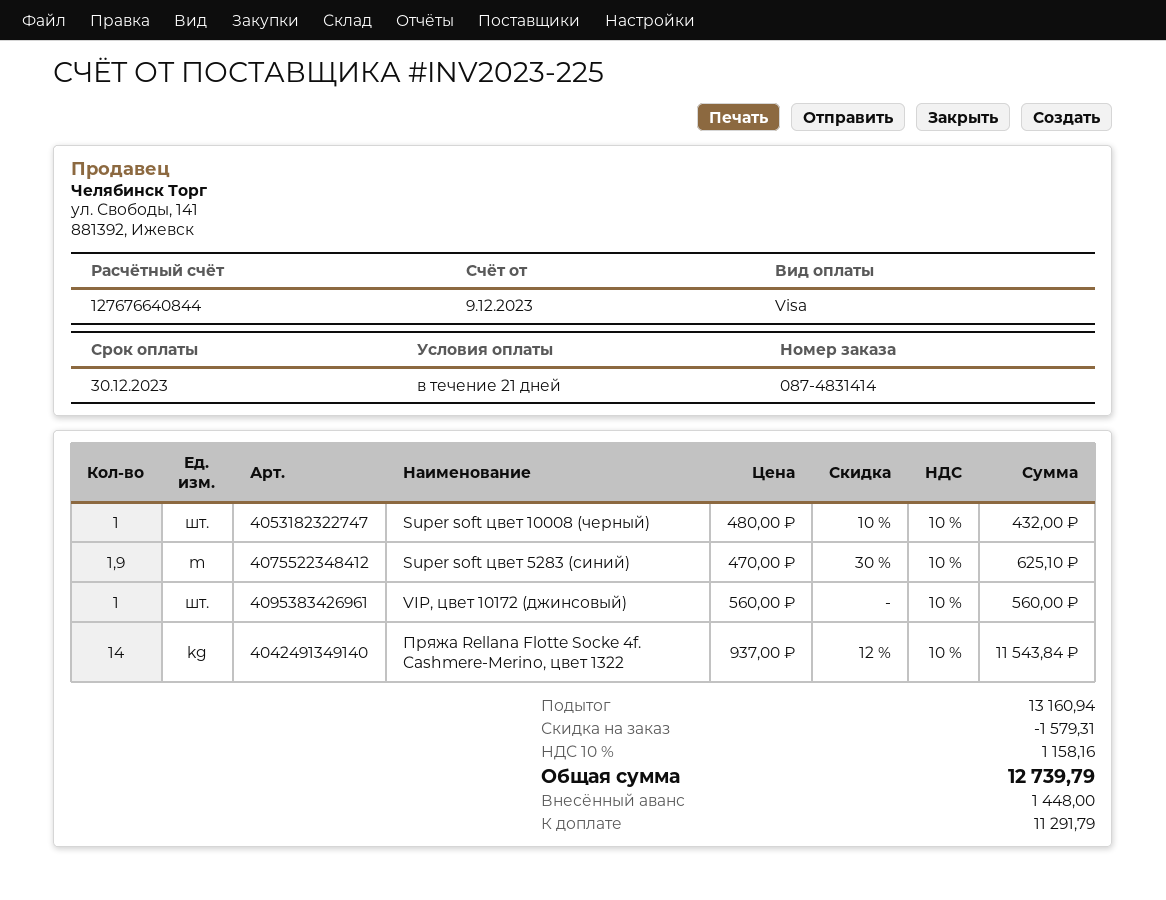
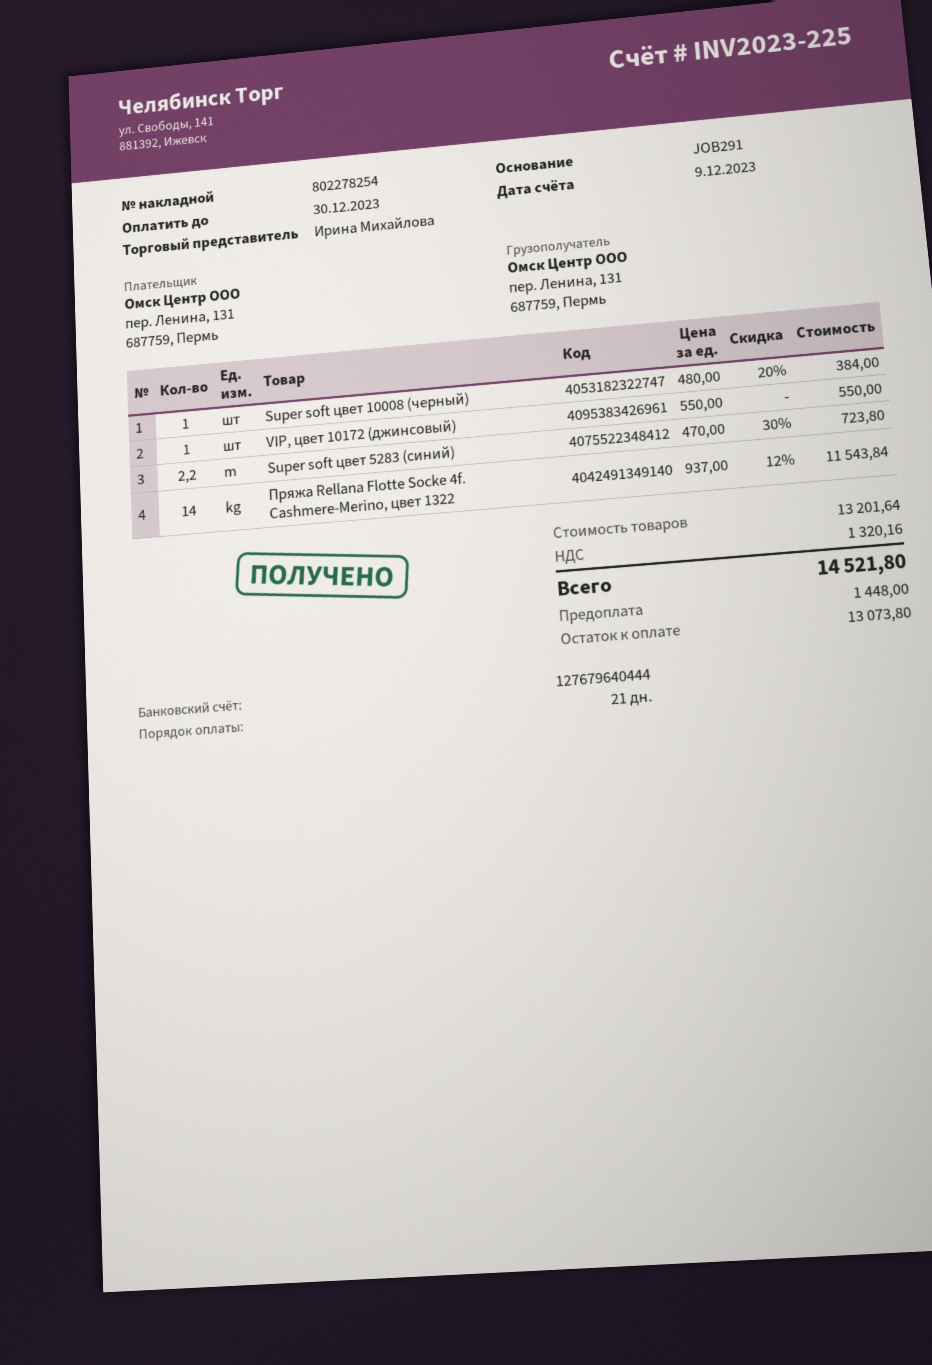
bank account: 127676640844 -> 127679640444
Super soft цвет 10008 (черный): 1 x 480.00 - 10% = 432.00 -> 1 x 480.00 - 20% = 384.00
Super soft цвет 5283 (синий): 1.9 x 470.00 - 30% = 625.10 -> 2.2 x 470.00 - 30% = 723.80
VIP, цвет 10172 (джинсовый): 1 x 560.00 = 560.00 -> 1 x 550.00 = 550.00
subtotal: 13160.94 -> 13201.64
discount: 1579.31 -> none
tax: 1158.16 -> 1320.16
total: 12739.79 -> 14521.80
balance: 11291.79 -> 13073.80

